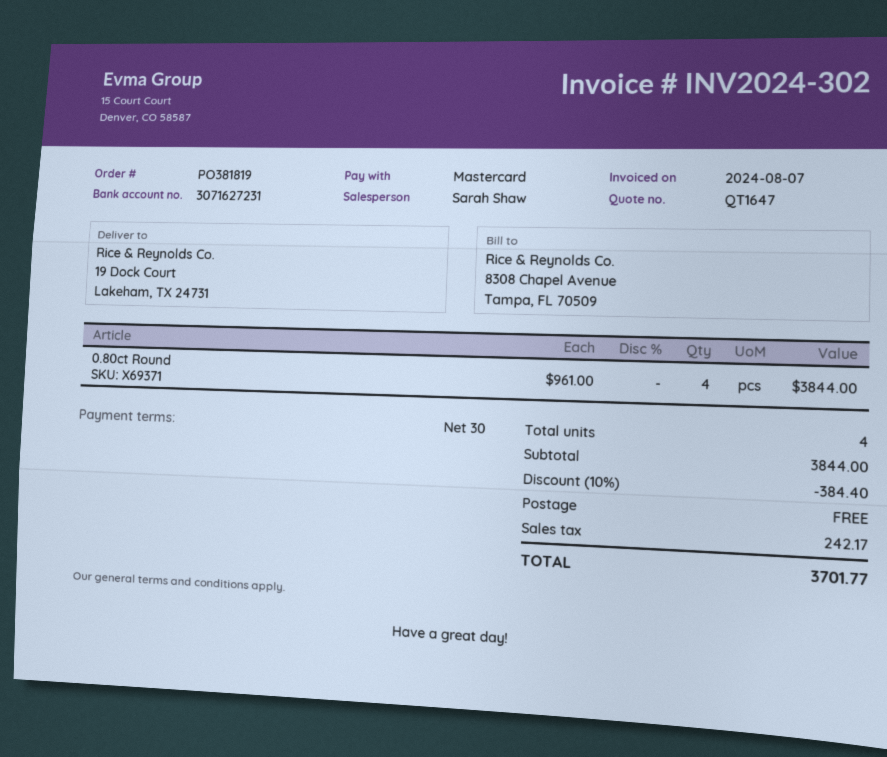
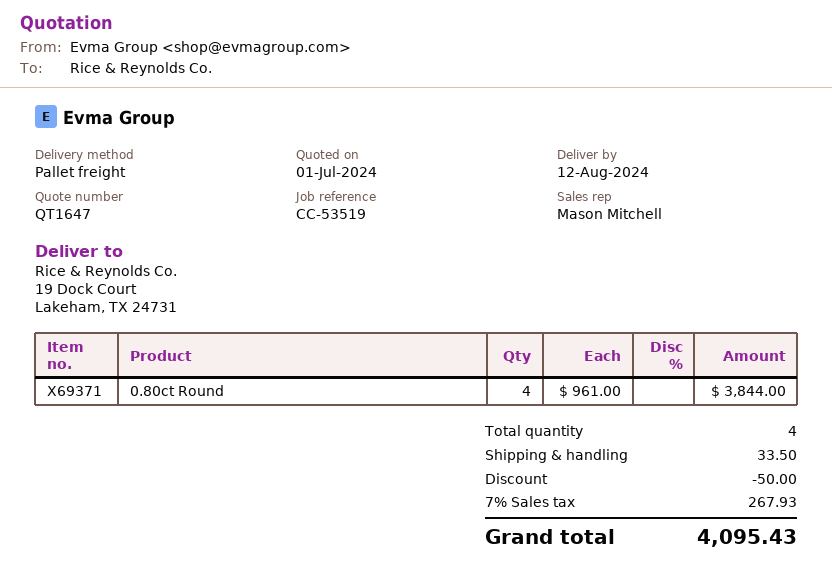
sales rep: Sarah Shaw -> Mason Mitchell
discount: 384.40 -> 50.00
shipping: 0.00 -> 33.50
tax: 242.17 -> 267.93
total: 3701.77 -> 4095.43

